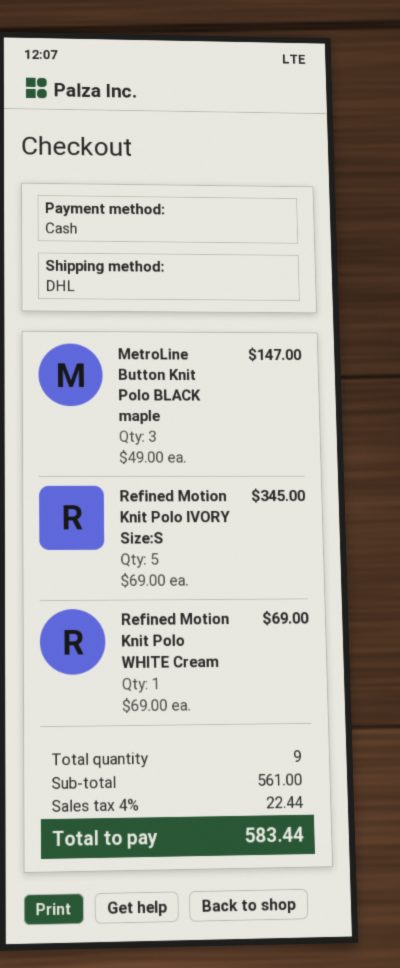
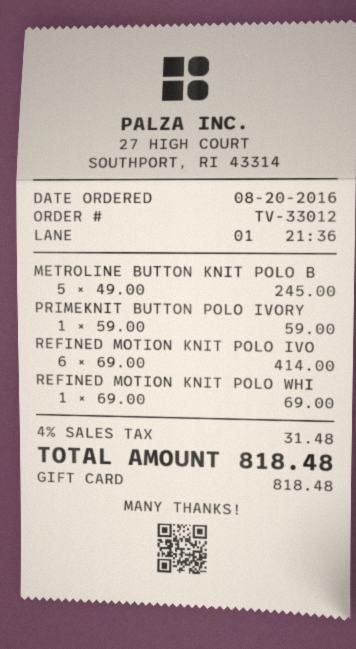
payment method: cash -> gift card
MetroLine Button Knit Polo BLACK maple: 3 x 49.00 = 147.00 -> 5 x 49.00 = 245.00
Refined Motion Knit Polo IVORY Size:S: 5 x 69.00 = 345.00 -> 6 x 69.00 = 414.00
PRIMEKNIT BUTTON POLO IVORY: none -> 1 x 59.00 = 59.00
tax: 4% = 22.44 -> 4% = 31.48
total: 583.44 -> 818.48

